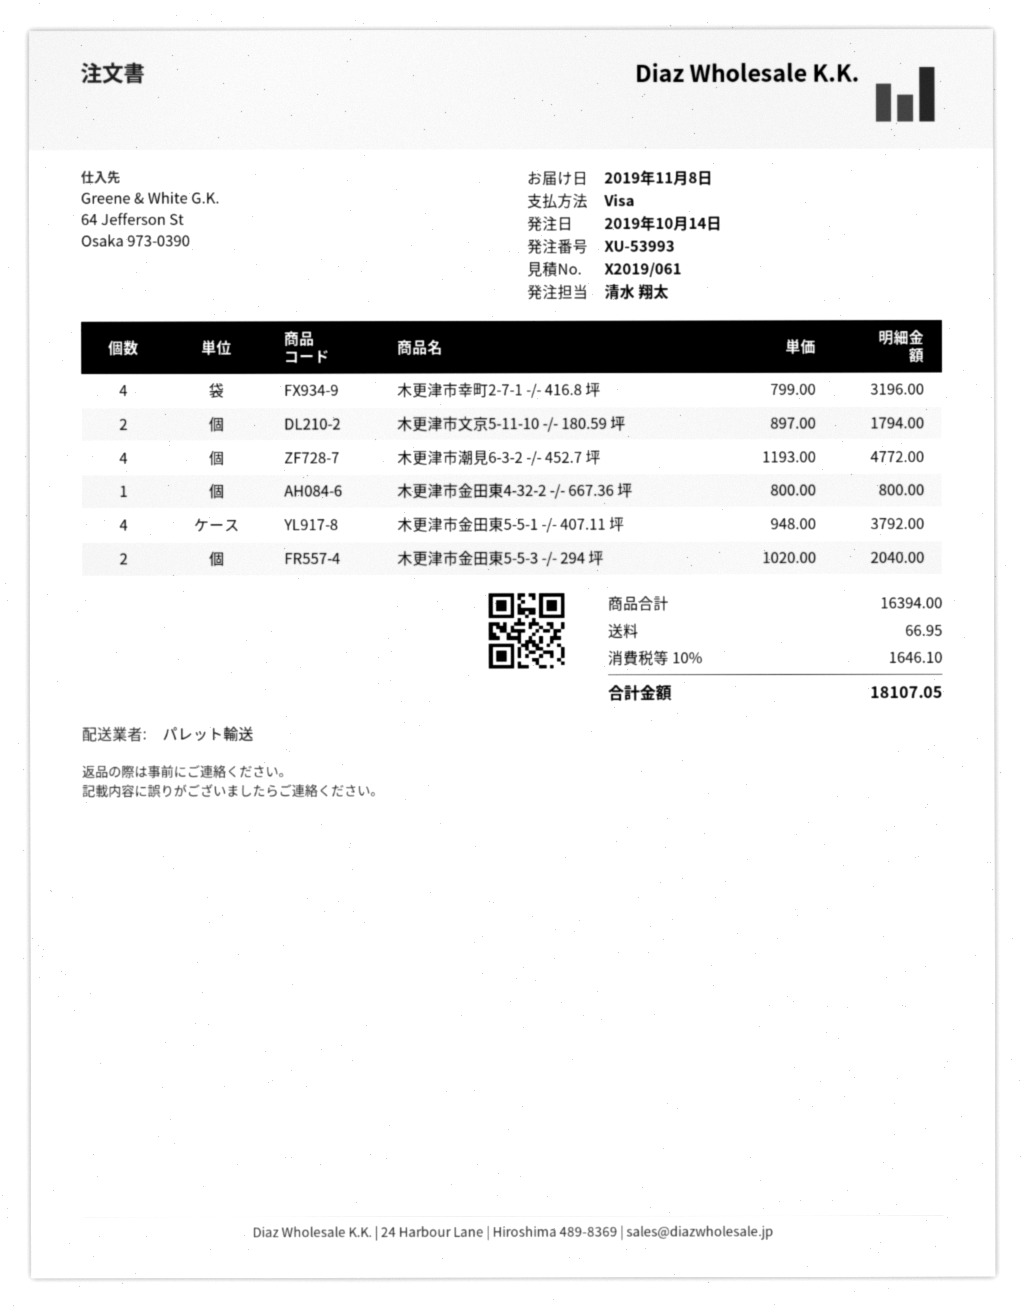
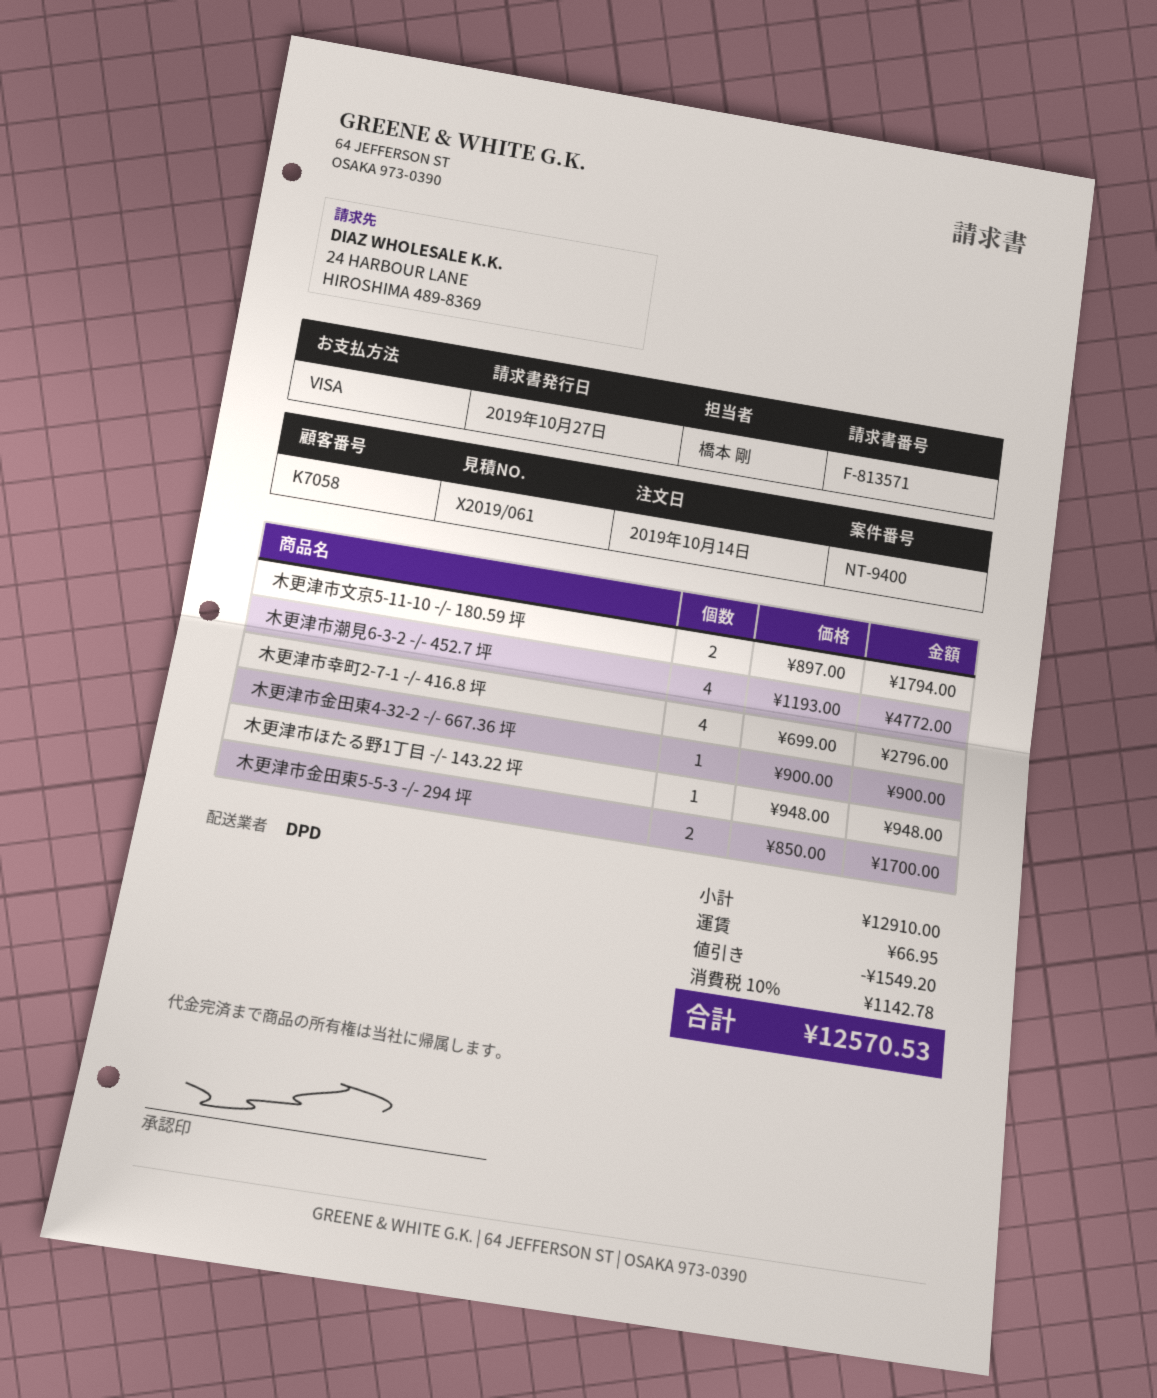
shipping method: pallet freight -> DPD
木更津市幸町2-7-1 -/- 416.8 坪: 4 x 799.00 = 3196.00 -> 4 x 699.00 = 2796.00
木更津市金田東4-32-2 -/- 667.36 坪: 1 x 800.00 = 800.00 -> 1 x 900.00 = 900.00
木更津市金田東5-5-1 -/- 407.11 坪: 4 x 948.00 = 3792.00 -> none
木更津市金田東5-5-3 -/- 294 坪: 2 x 1020.00 = 2040.00 -> 2 x 850.00 = 1700.00
木更津市ほたる野1丁目 -/- 143.22 坪: none -> 1 x 948.00 = 948.00
subtotal: 16394.00 -> 12910.00
discount: none -> 1549.20
tax: 10% = 1646.10 -> 10% = 1142.78
total: 18107.05 -> 12570.53

